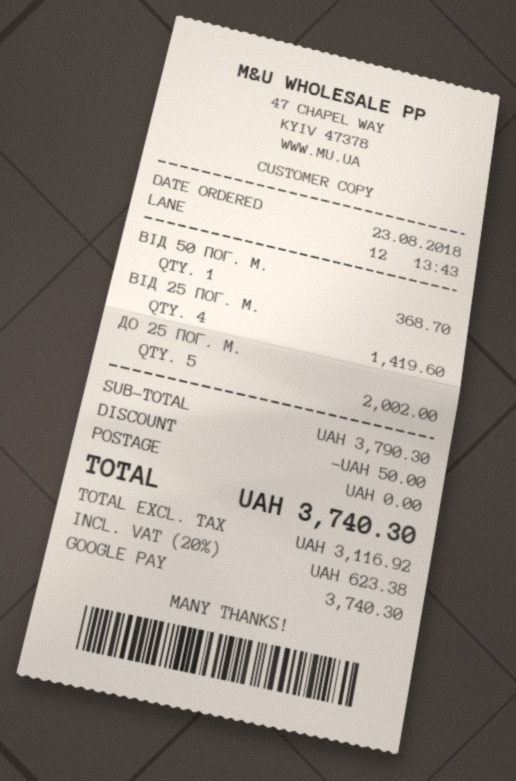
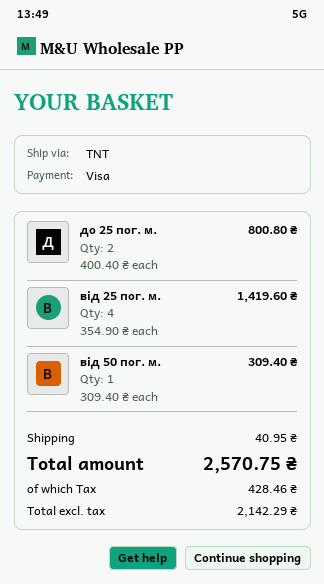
payment method: Google Pay -> Visa
ВІД 50 ПОГ. М.: 1 for 368.70 -> 1 for 309.40
ДО 25 ПОГ. М.: 5 for 2002.00 -> 2 for 800.80
discount: 50.00 -> none
shipping: 0.00 -> 40.95
net: 3116.92 -> 2142.29
tax: 623.38 -> 428.46
total: 3740.30 -> 2570.75

